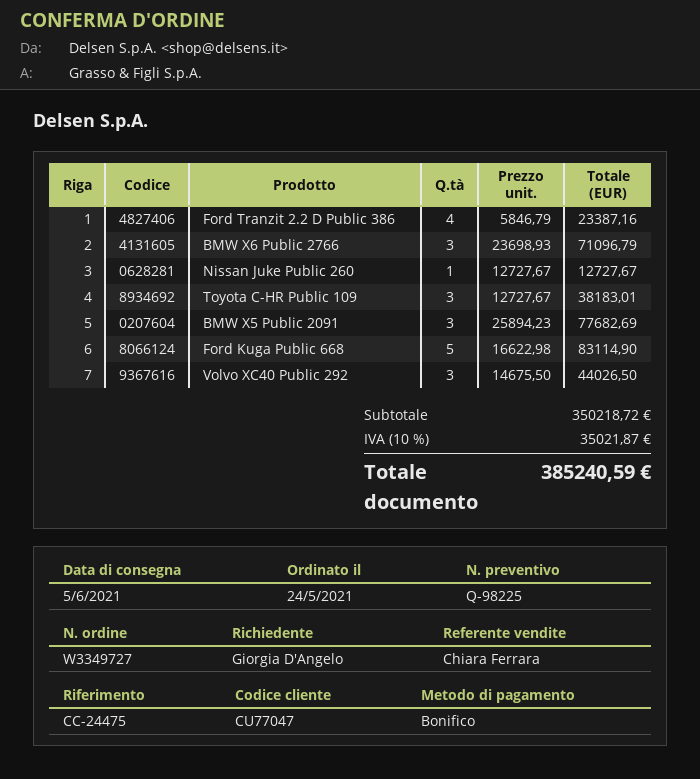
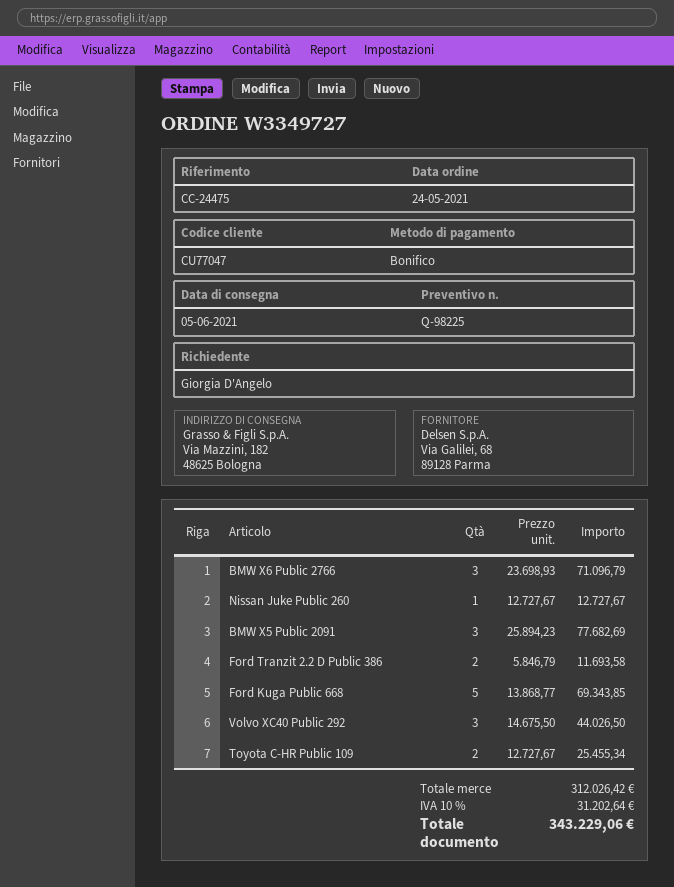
Ford Tranzit 2.2 D Public 386: 4 x 5846.79 = 23387.16 -> 2 x 5846.79 = 11693.58
Toyota C-HR Public 109: 3 x 12727.67 = 38183.01 -> 2 x 12727.67 = 25455.34
Ford Kuga Public 668: 5 x 16622.98 = 83114.90 -> 5 x 13868.77 = 69343.85
subtotal: 350218.72 -> 312026.42
tax: 10% = 35021.87 -> 10% = 31202.64
total: 385240.59 -> 343229.06

